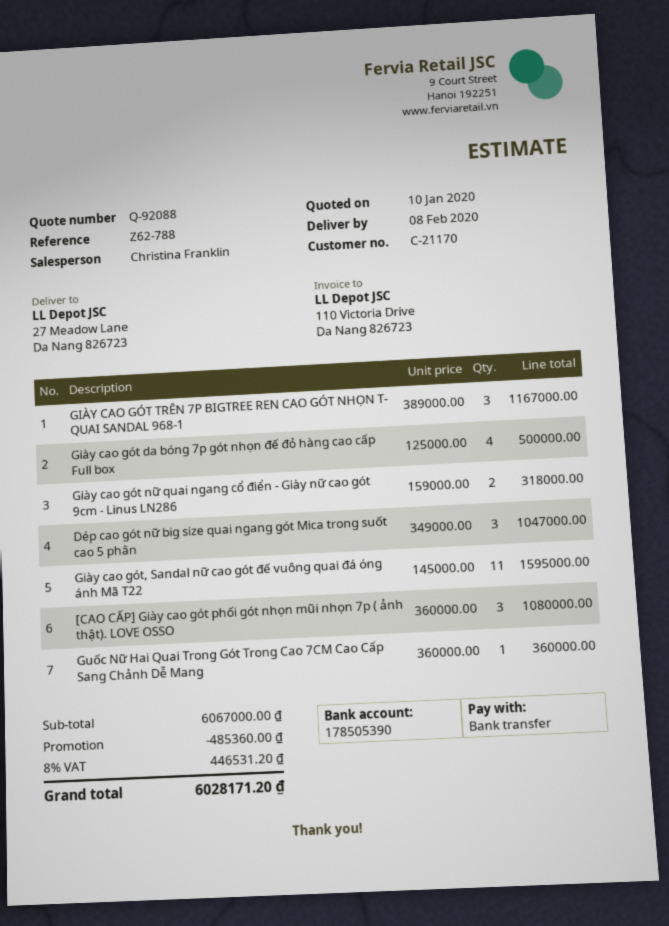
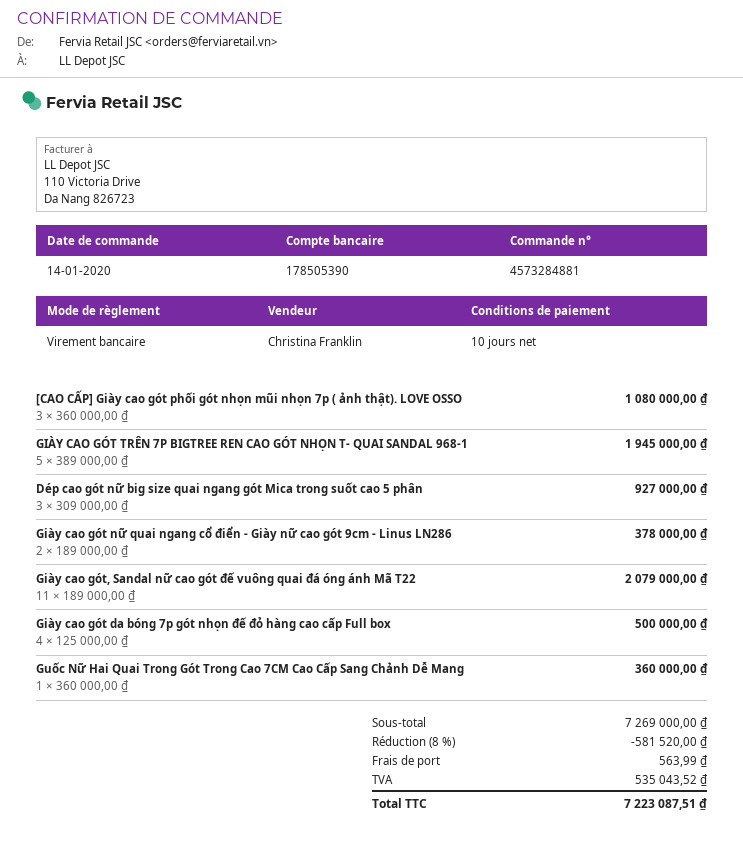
GIÀY CAO GÓT TRÊN 7P BIGTREE REN CAO GÓT NHỌN T- QUAI SANDAL 968-1: 3 x 389000.00 = 1167000.00 -> 5 x 389000.00 = 1945000.00
Giày cao gót nữ quai ngang cổ điển - Giày nữ cao gót 9cm - Linus LN286: 2 x 159000.00 = 318000.00 -> 2 x 189000.00 = 378000.00
Dép cao gót nữ big size quai ngang gót Mica trong suốt cao 5 phân: 3 x 349000.00 = 1047000.00 -> 3 x 309000.00 = 927000.00
Giày cao gót, Sandal nữ cao gót đế vuông quai đá óng ánh Mã T22: 11 x 145000.00 = 1595000.00 -> 11 x 189000.00 = 2079000.00
subtotal: 6067000.00 -> 7269000.00
discount: 485360.00 -> 581520.00
shipping: none -> 563.99
tax: 446531.20 -> 535043.52
total: 6028171.20 -> 7223087.51

